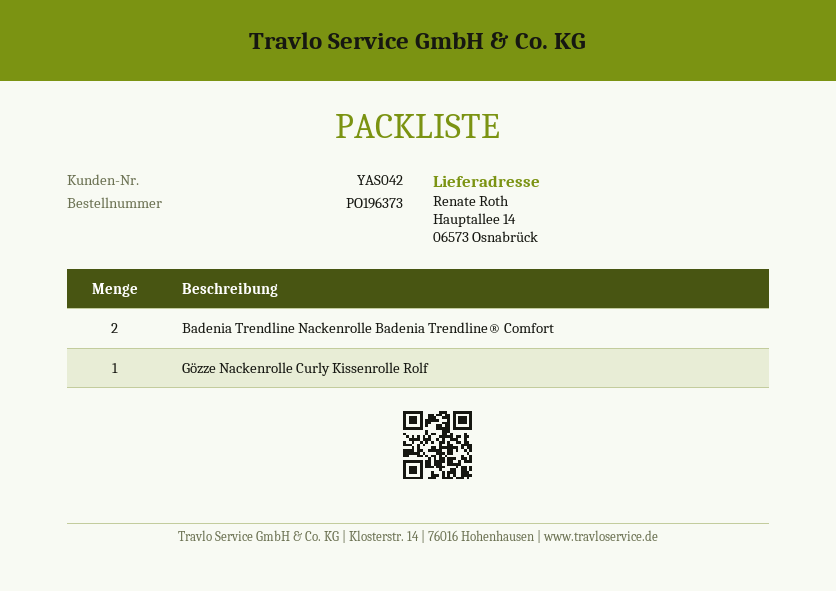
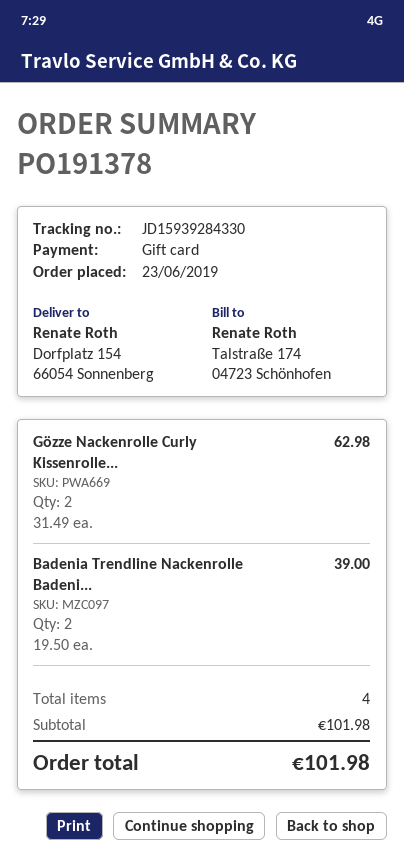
order number: PO196373 -> PO191378
ship to: Hauptallee 14, 06573 Osnabrück -> Dorfplatz 154, 66054 Sonnenberg
Gözze Nackenrolle Curly Kissenrolle Rolf: 1 -> 2

